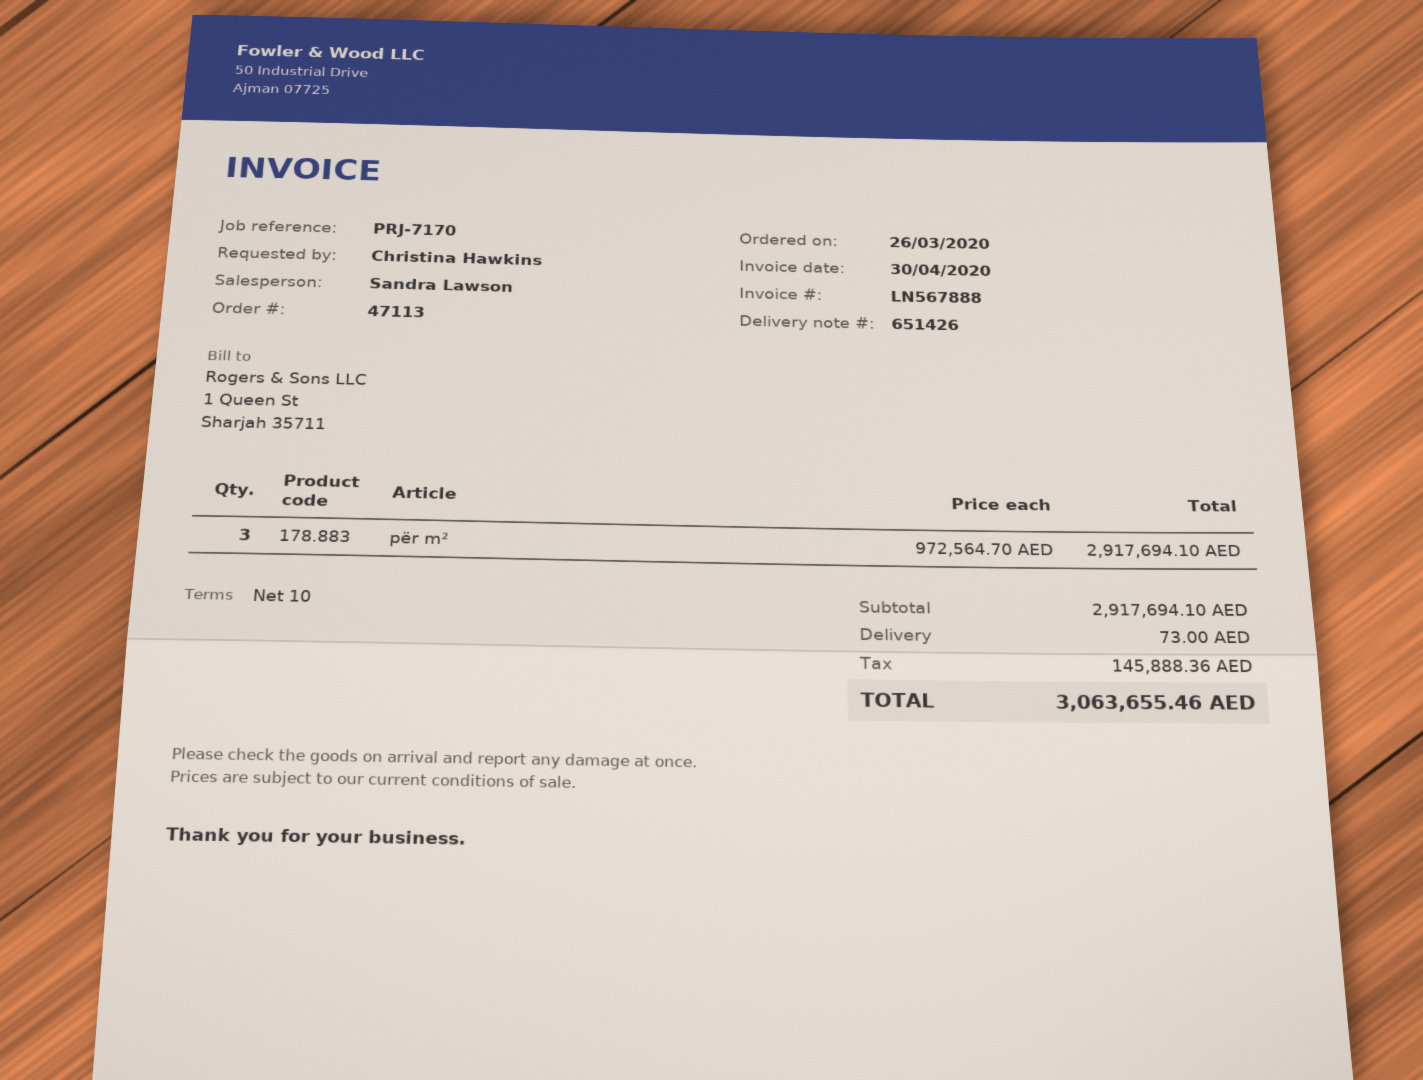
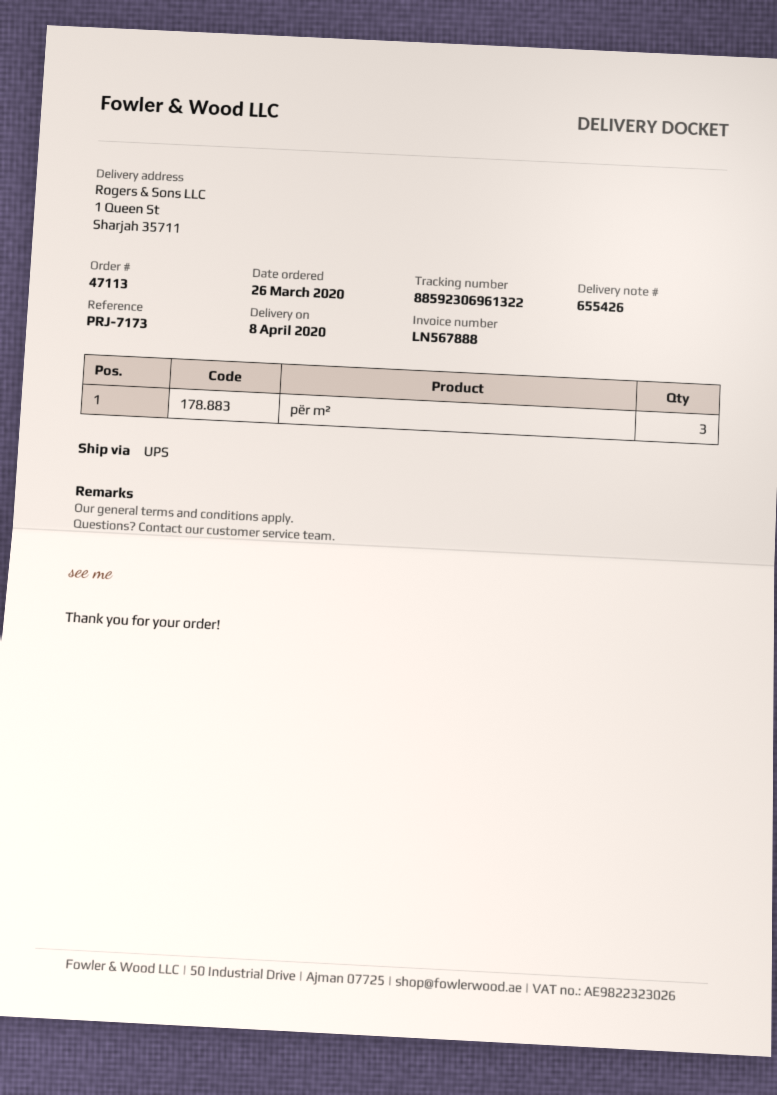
delivery note number: 651426 -> 655426
reference: PRJ-7170 -> PRJ-7173

